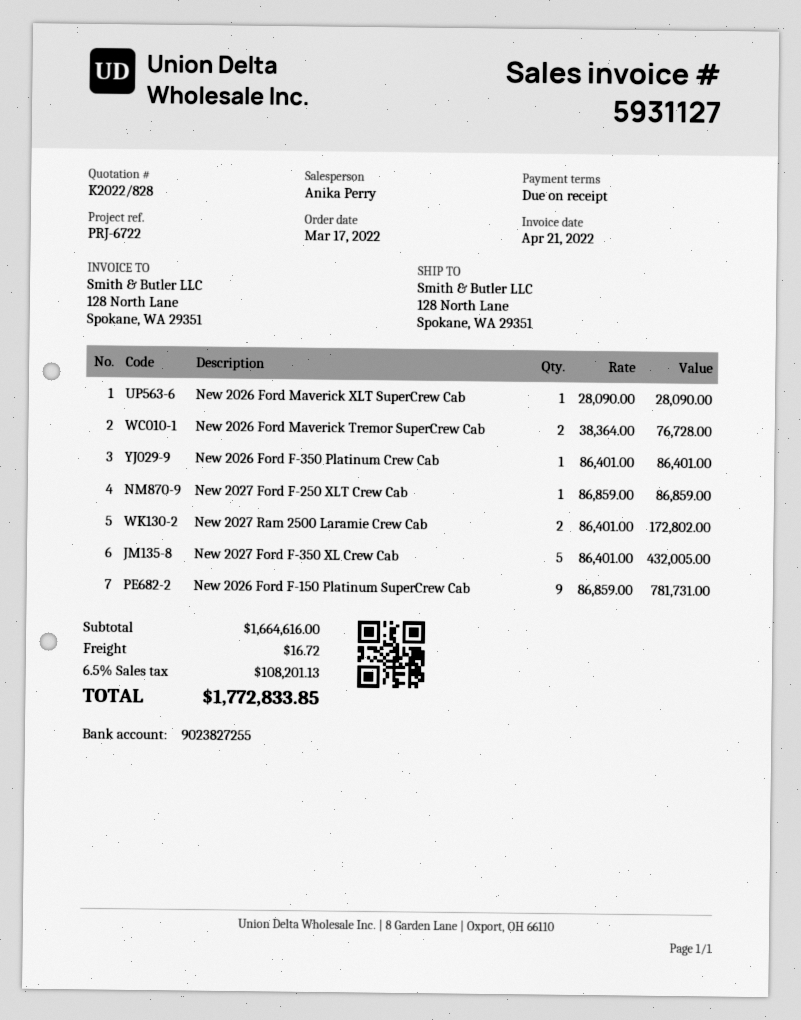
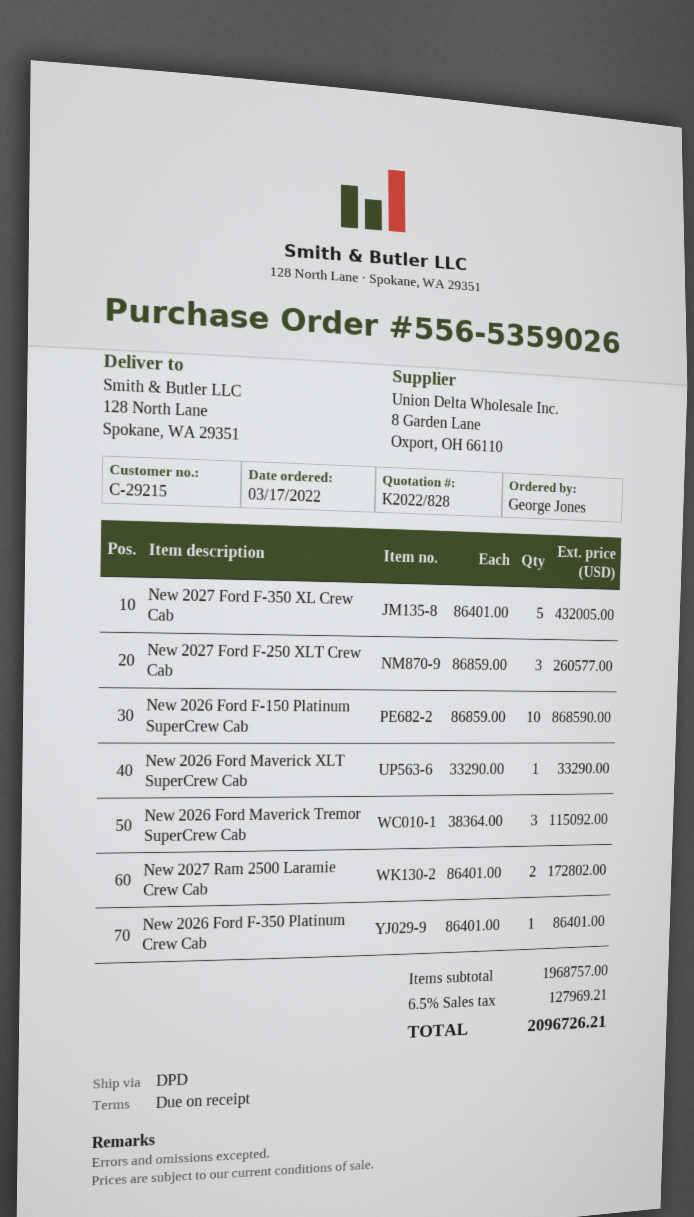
New 2026 Ford Maverick XLT SuperCrew Cab: 1 x 28090.00 = 28090.00 -> 1 x 33290.00 = 33290.00
New 2026 Ford Maverick Tremor SuperCrew Cab: 2 x 38364.00 = 76728.00 -> 3 x 38364.00 = 115092.00
New 2027 Ford F-250 XLT Crew Cab: 1 x 86859.00 = 86859.00 -> 3 x 86859.00 = 260577.00
New 2026 Ford F-150 Platinum SuperCrew Cab: 9 x 86859.00 = 781731.00 -> 10 x 86859.00 = 868590.00
subtotal: 1664616.00 -> 1968757.00
shipping: 16.72 -> none
tax: 6.5% = 108201.13 -> 6.5% = 127969.21
total: 1772833.85 -> 2096726.21

